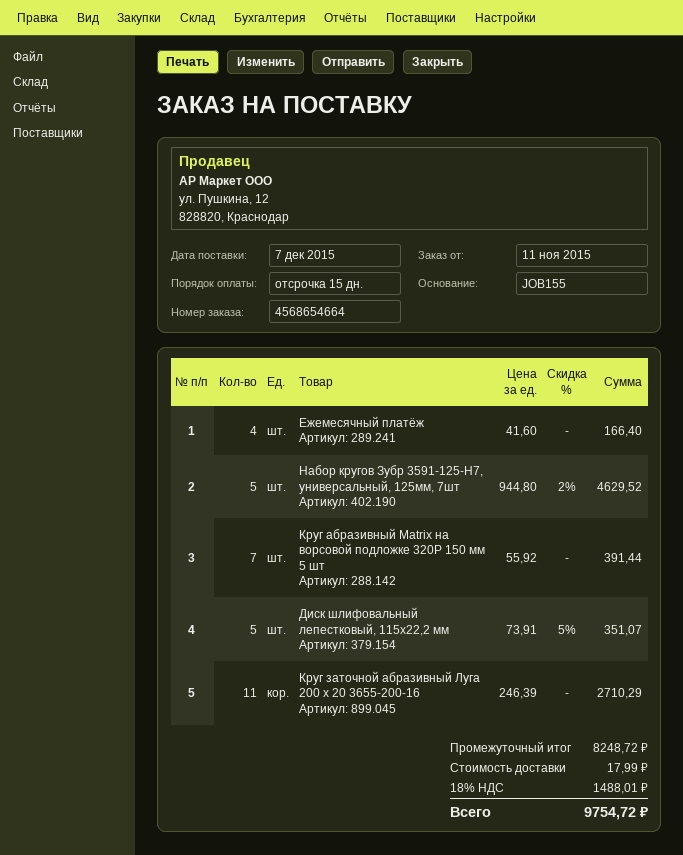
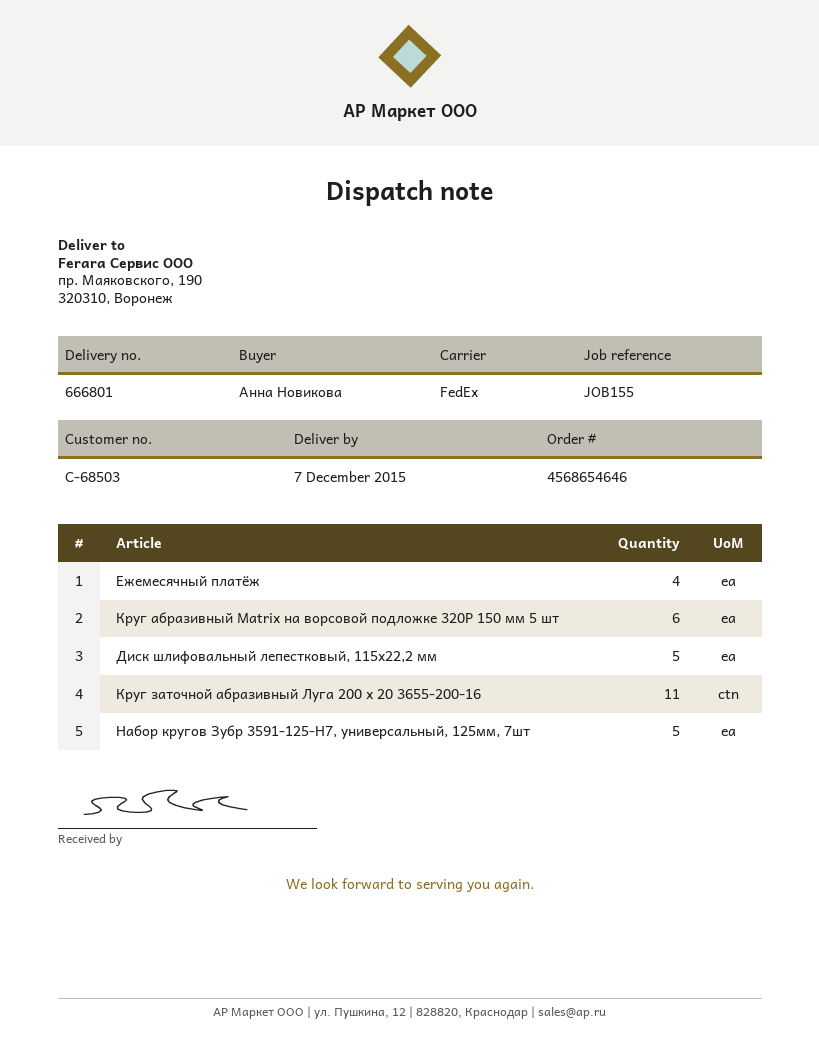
order number: 4568654664 -> 4568654646
Круг абразивный Matrix на ворсовой подложке 320Р 150 мм 5 шт: 7 -> 6

